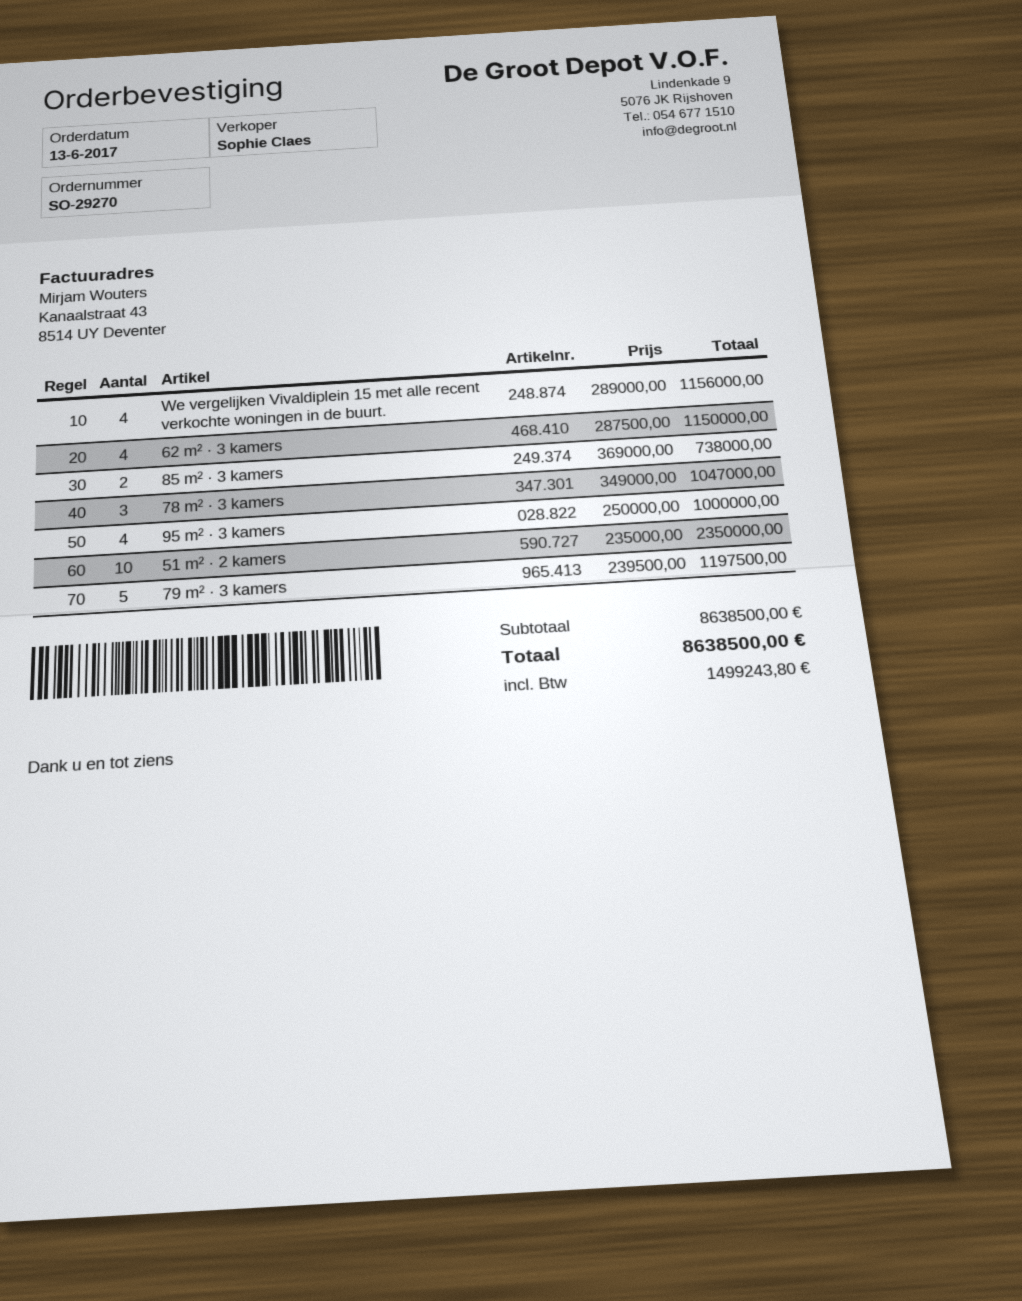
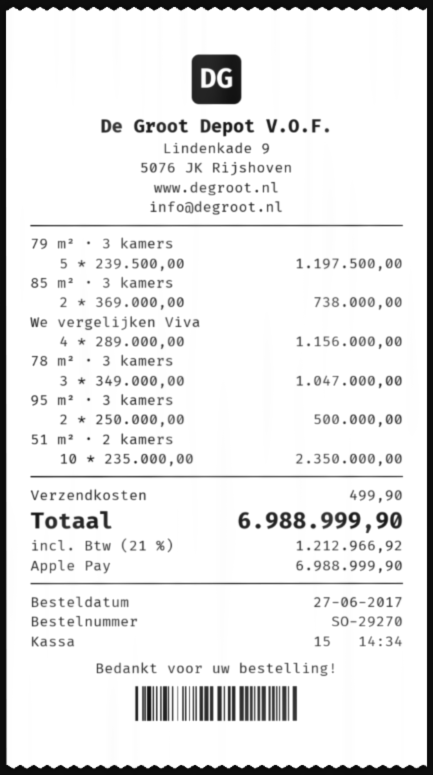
order date: 2017-06-13 -> 2017-06-27
62 m² · 3 kamers: 4 x 287500.00 = 1150000.00 -> none
95 m² · 3 kamers: 4 x 250000.00 = 1000000.00 -> 2 x 250000.00 = 500000.00
shipping: none -> 499.90
tax: 1499243.80 -> 1212966.92
total: 8638500.00 -> 6988999.90

